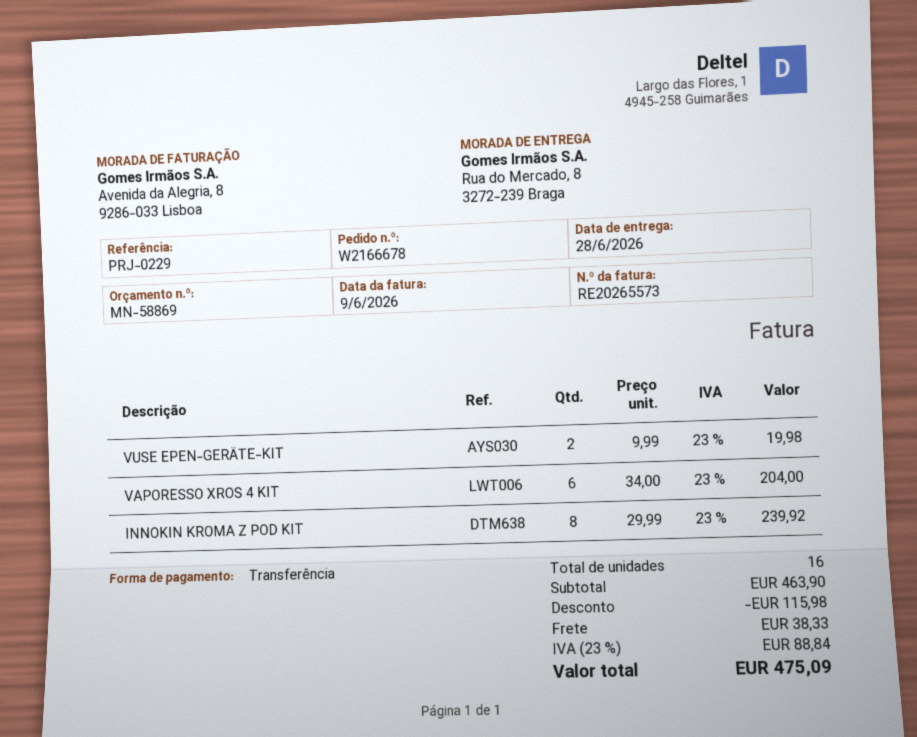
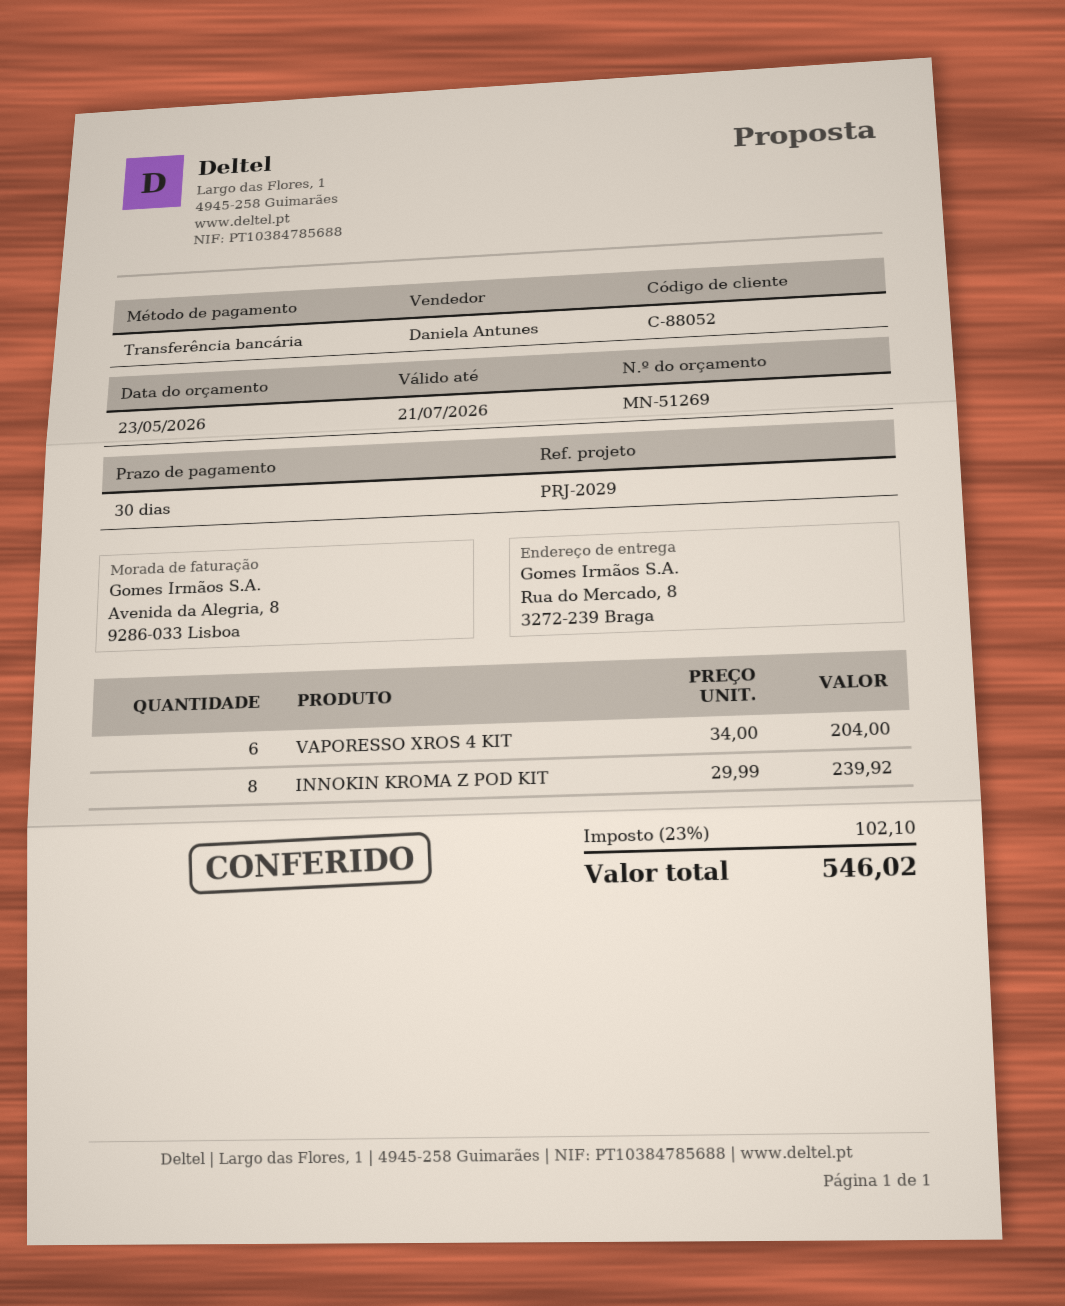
quote number: MN-58869 -> MN-51269
reference: PRJ-0229 -> PRJ-2029
VUSE EPEN-GERÄTE-KIT: 2 x 9.99 = 19.98 -> none
discount: 115.98 -> none
shipping: 38.33 -> none
tax: 23% = 88.84 -> 23% = 102.10
total: 475.09 -> 546.02

